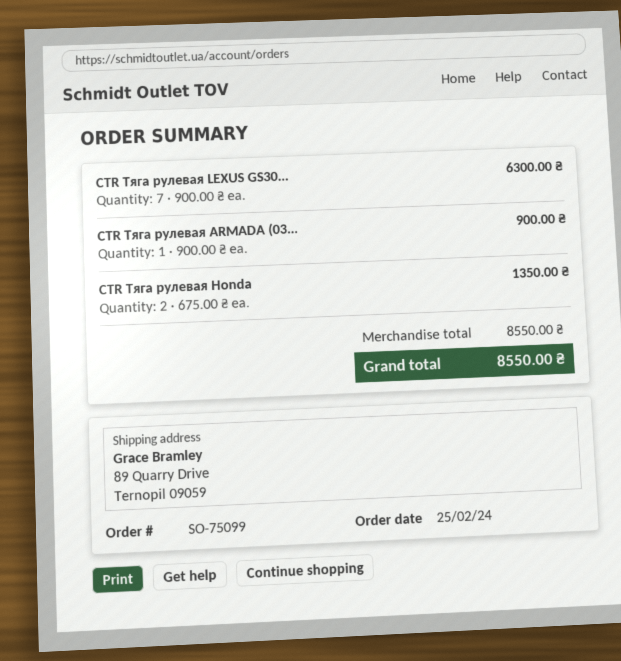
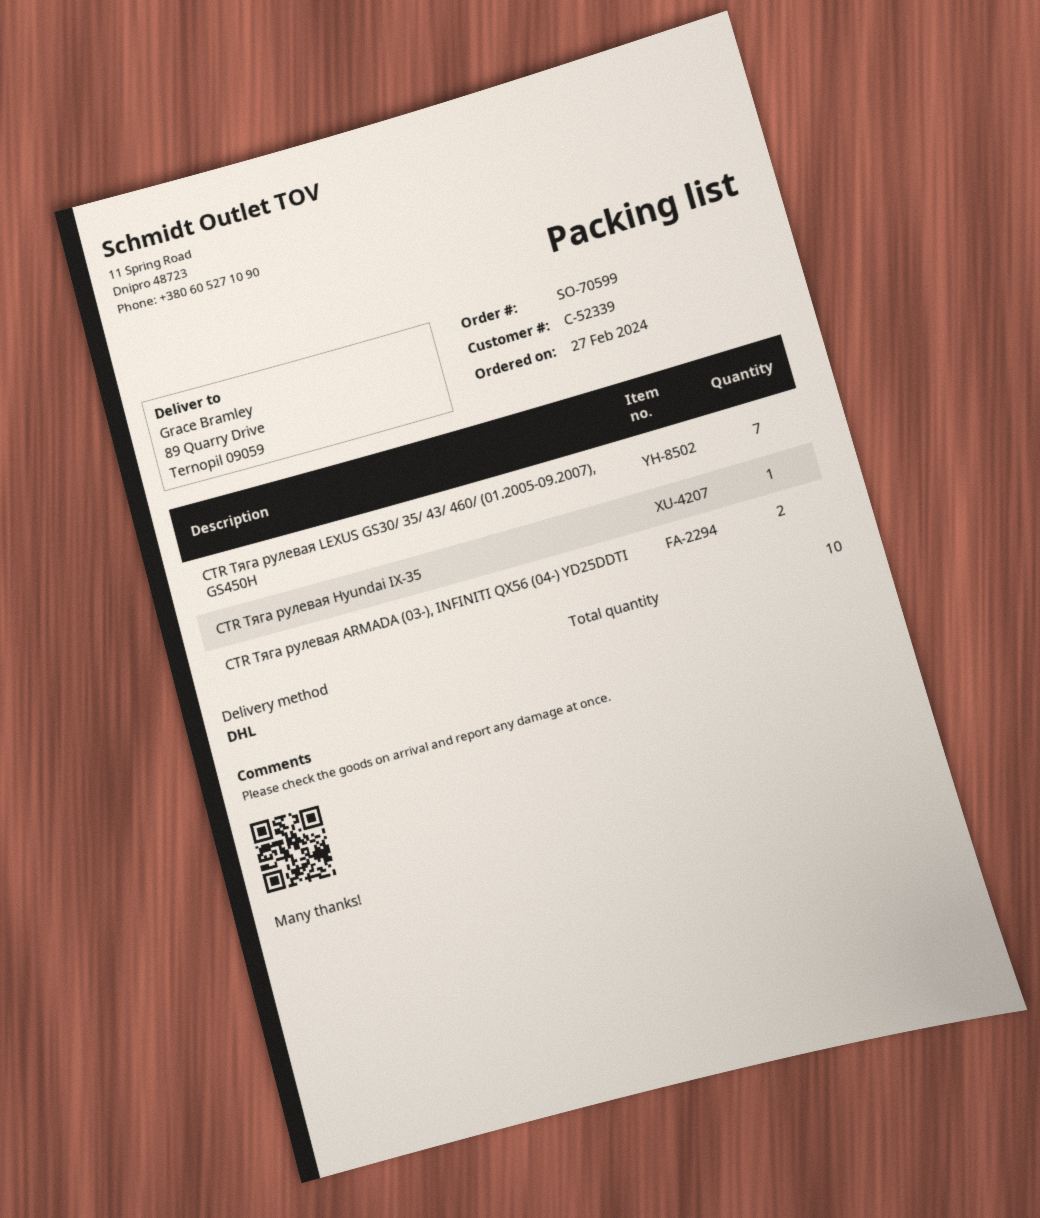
order number: SO-75099 -> SO-70599
order date: 2024-02-25 -> 2024-02-27
CTR Тяга рулевая ARMADA (03...: 1 -> 2
CTR Тяга рулевая Honda: 2 -> none
CTR Тяга рулевая Hyundai IX-35: none -> 1

